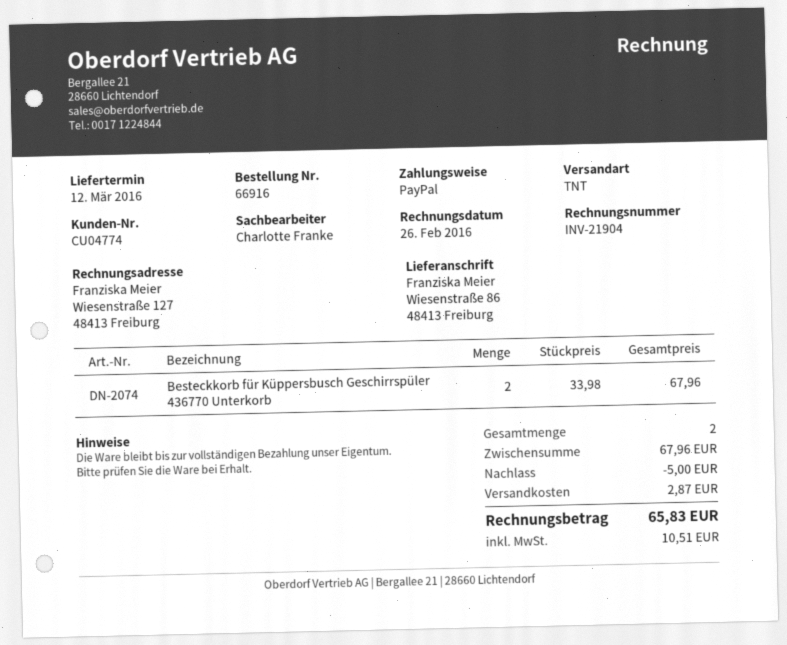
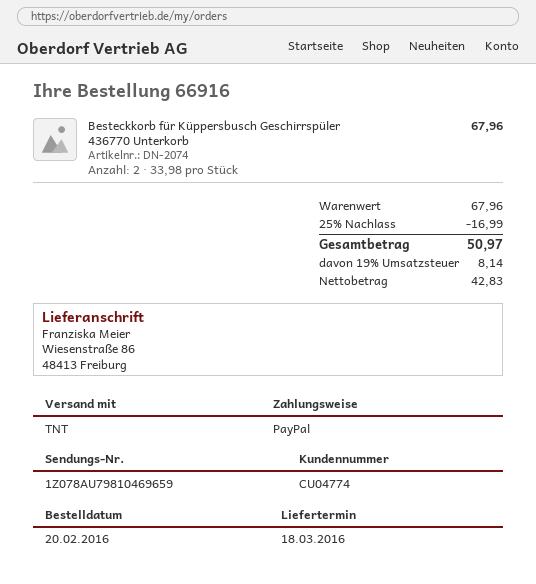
delivery date: 2016-03-12 -> 2016-03-18
discount: 5.00 -> 16.99
shipping: 2.87 -> none
tax: 10.51 -> 8.14
total: 65.83 -> 50.97

